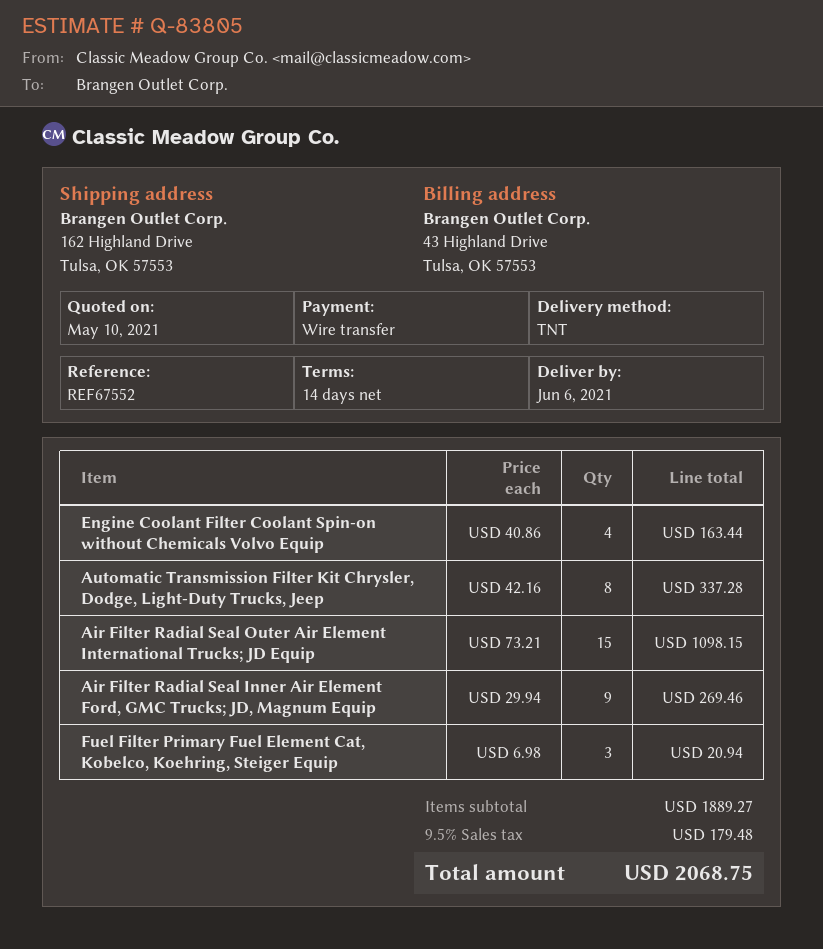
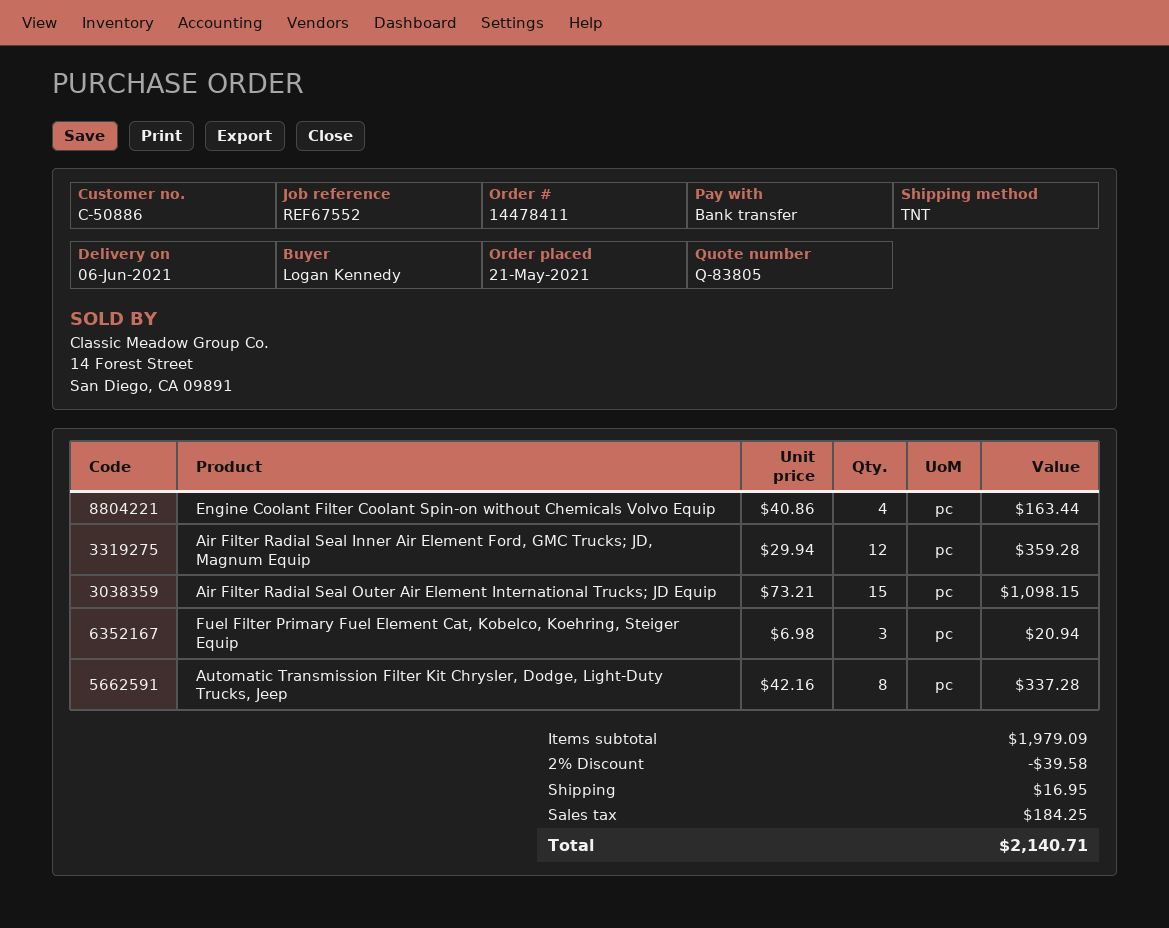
Air Filter Radial Seal Inner Air Element Ford, GMC Trucks; JD, Magnum Equip: 9 x 29.94 = 269.46 -> 12 x 29.94 = 359.28
subtotal: 1889.27 -> 1979.09
discount: none -> 2% = 39.58
shipping: none -> 16.95
tax: 179.48 -> 184.25
total: 2068.75 -> 2140.71

